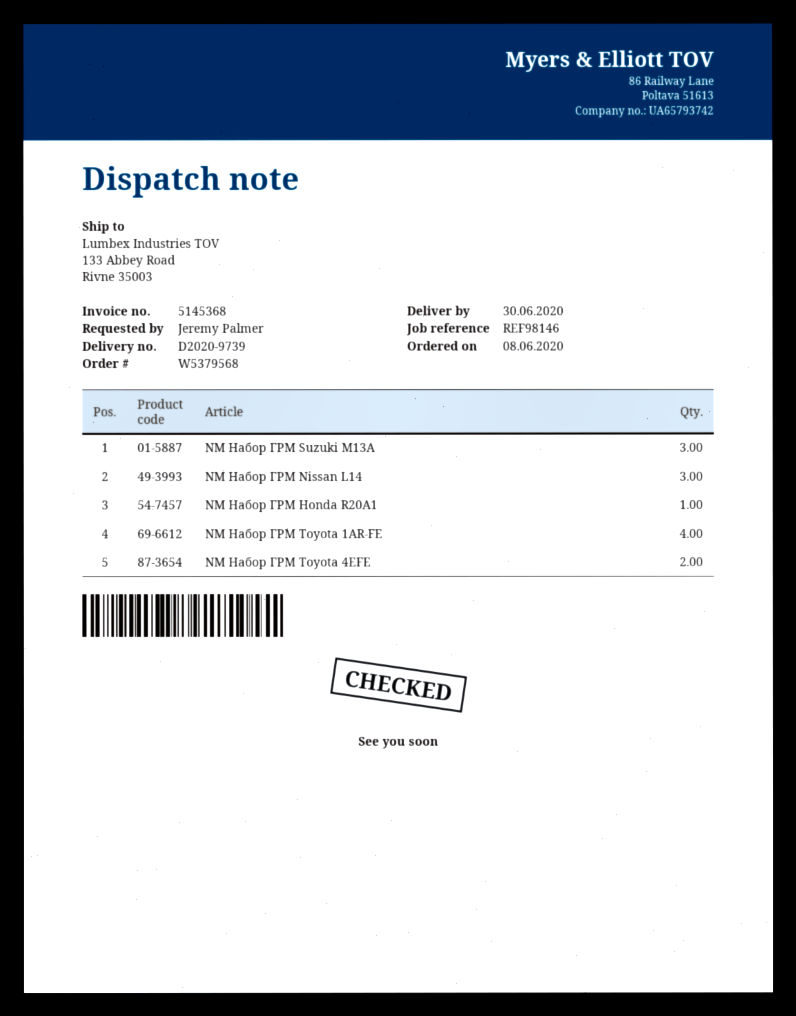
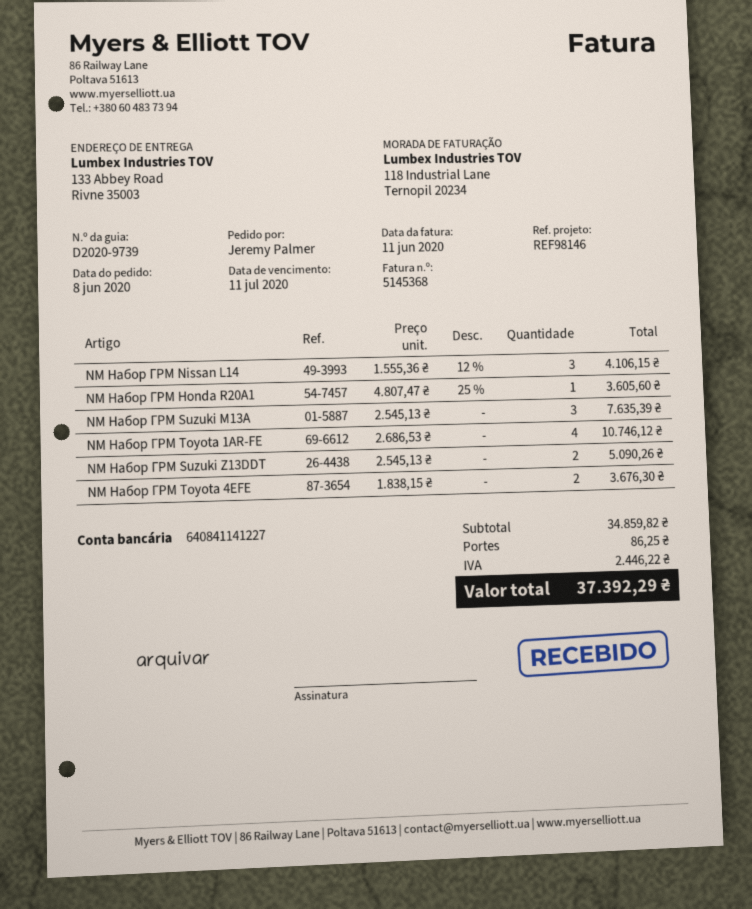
NM Набор ГРМ Suzuki Z13DDT: none -> 2

